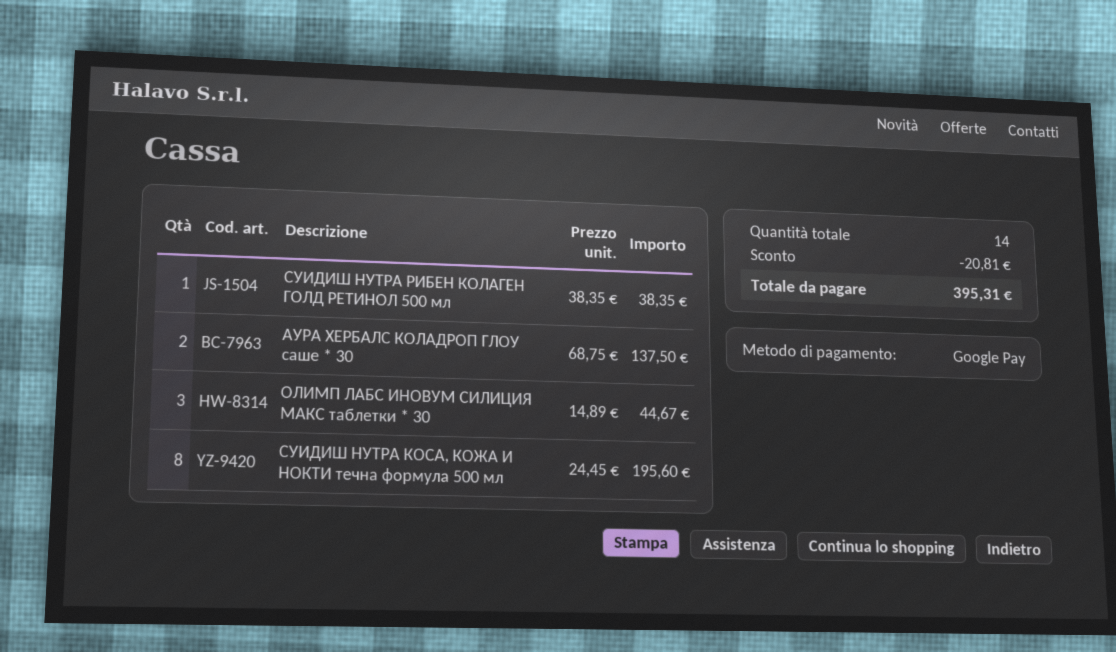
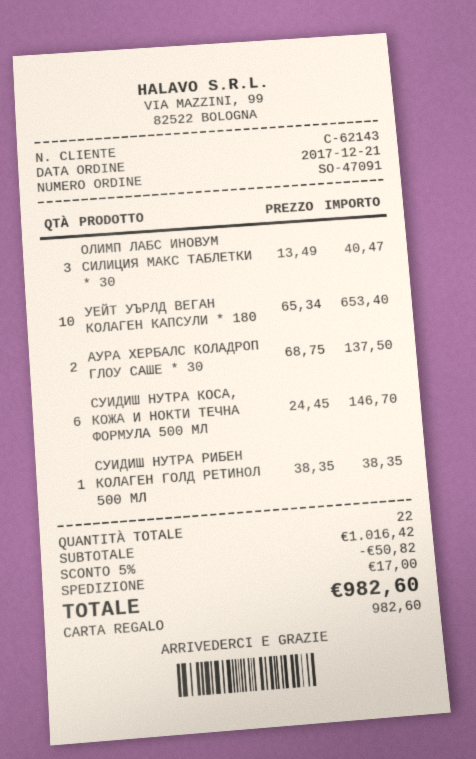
payment method: Google Pay -> gift card
ОЛИМП ЛАБС ИНОВУМ СИЛИЦИЯ МАКС таблетки * 30: 3 x 14.89 = 44.67 -> 3 x 13.49 = 40.47
СУИДИШ НУТРА КОСА, КОЖА И НОКТИ течна формула 500 мл: 8 x 24.45 = 195.60 -> 6 x 24.45 = 146.70
УЕЙТ УЪРЛД ВЕГАН КОЛАГЕН КАПСУЛИ * 180: none -> 10 x 65.34 = 653.40
total quantity: 14 -> 22
discount: 20.81 -> 50.82
shipping: none -> 17.00
total: 395.31 -> 982.60

